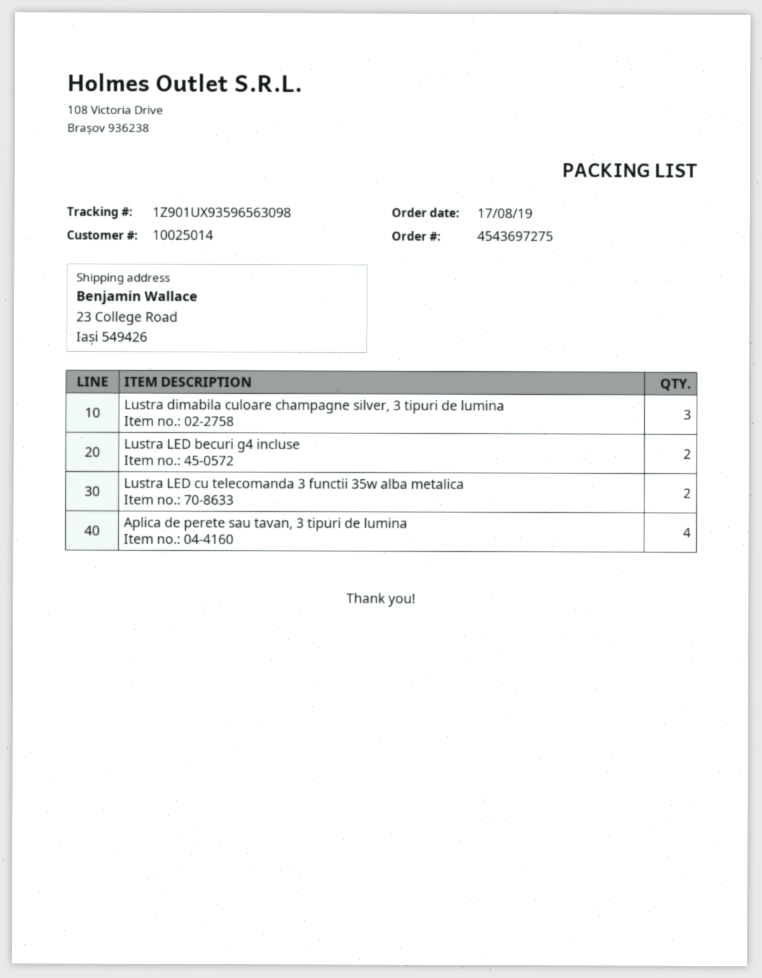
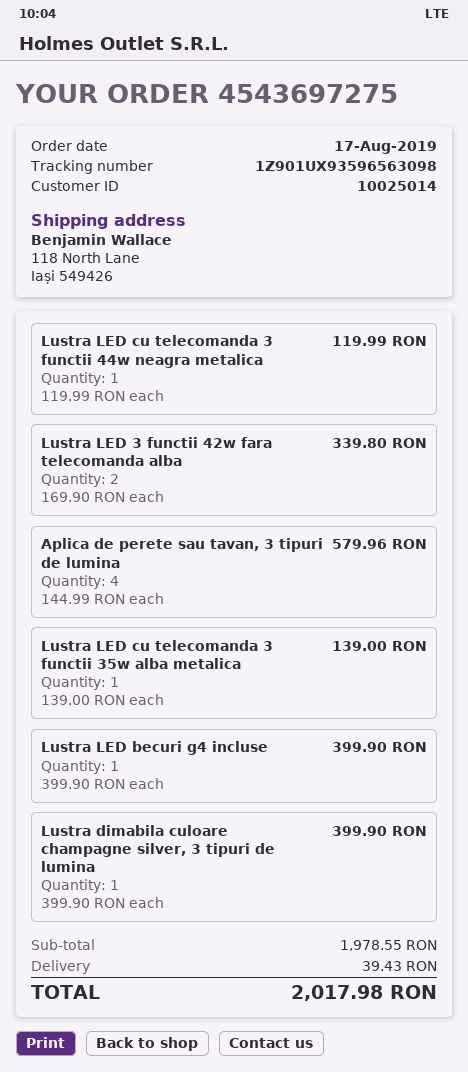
ship to: 23 College Road, Iași 549426 -> 118 North Lane, Iași 549426
Lustra dimabila culoare champagne silver, 3 tipuri de lumina: 3 -> 1
Lustra LED becuri g4 incluse: 2 -> 1
Lustra LED cu telecomanda 3 functii 35w alba metalica: 2 -> 1
Lustra LED cu telecomanda 3 functii 44w neagra metalica: none -> 1
Lustra LED 3 functii 42w fara telecomanda alba: none -> 2

